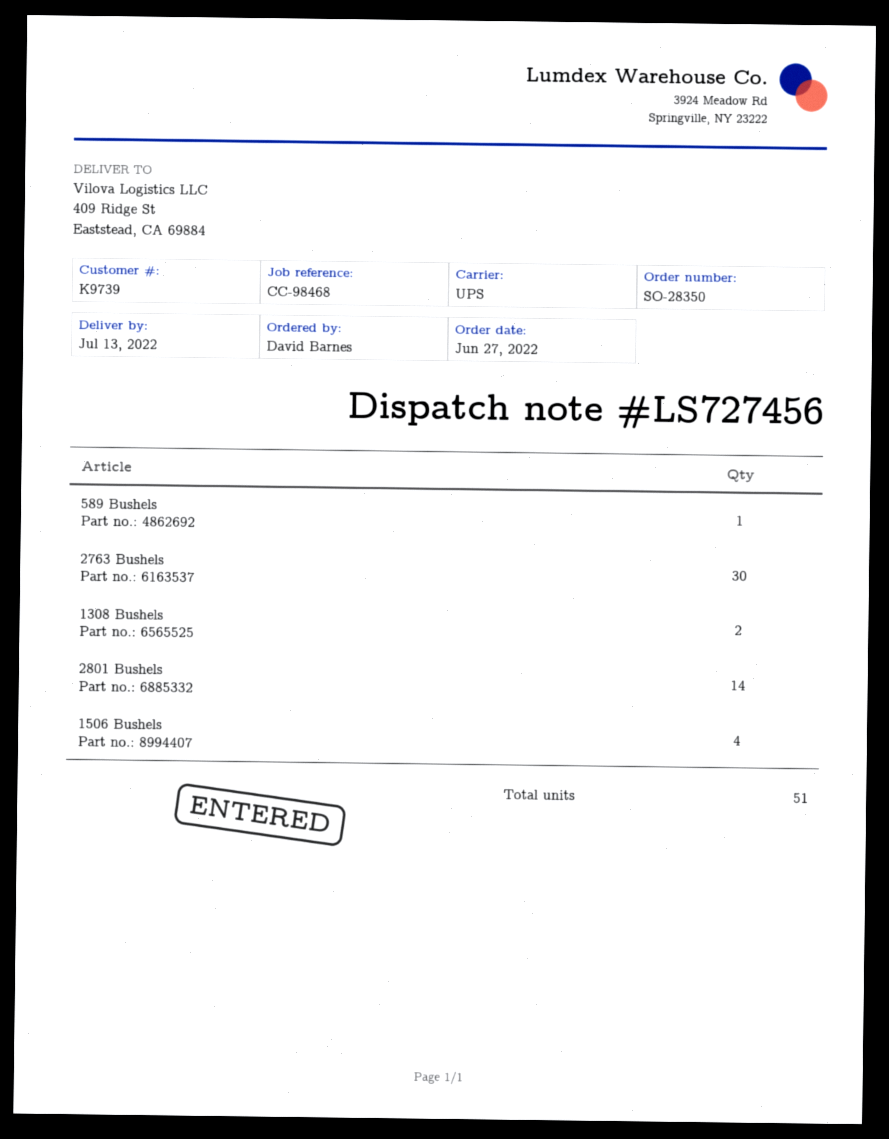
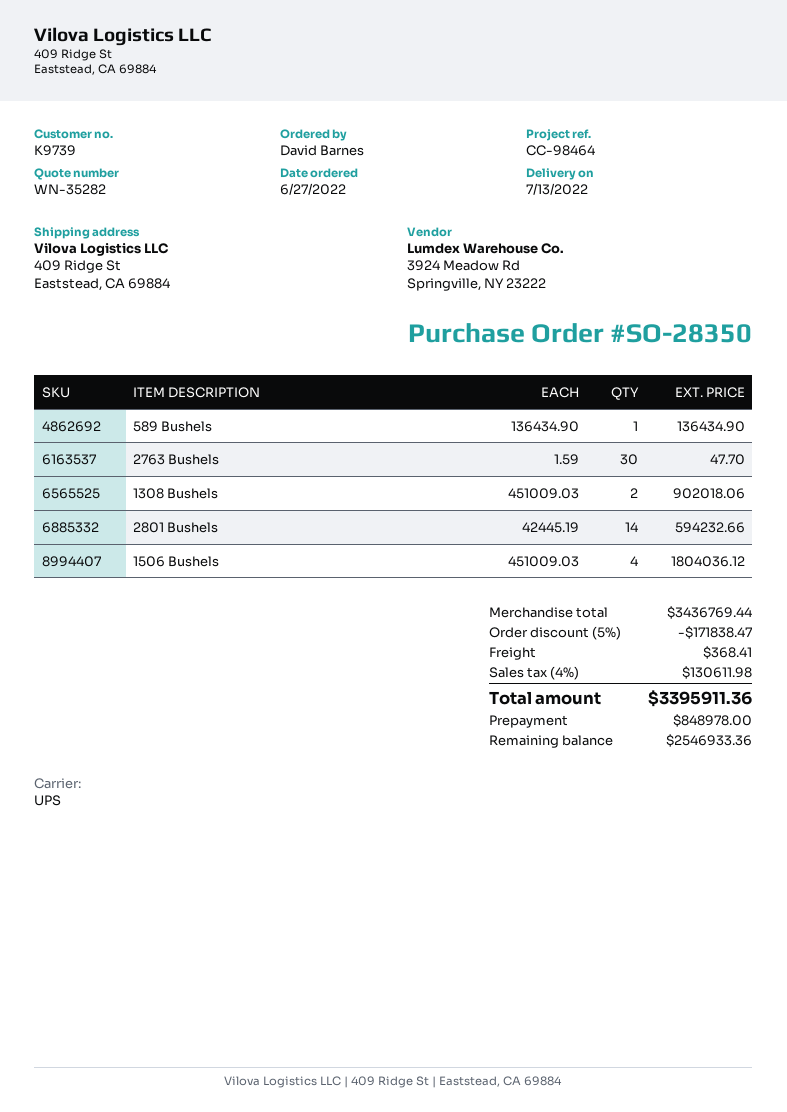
reference: CC-98468 -> CC-98464

